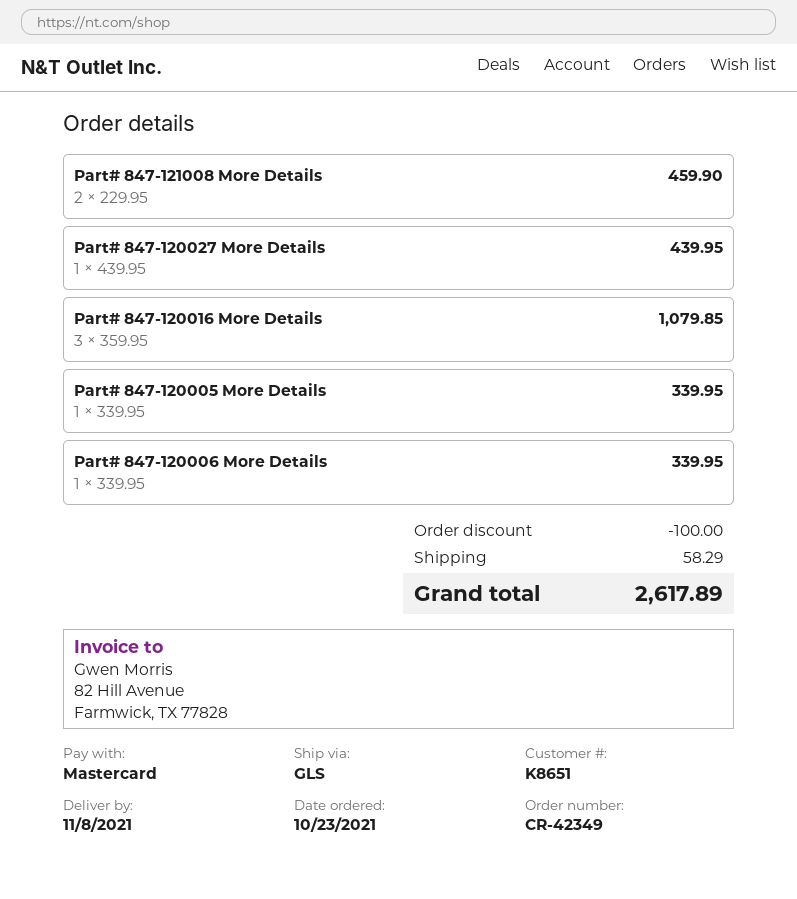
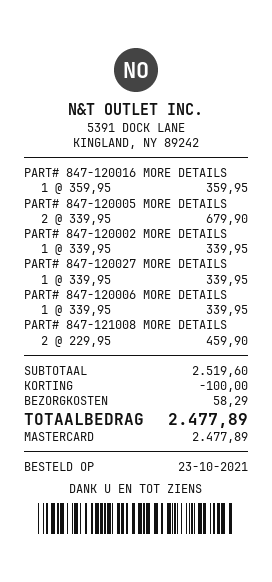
Part# 847-120027 More Details: 1 x 439.95 = 439.95 -> 1 x 339.95 = 339.95
Part# 847-120016 More Details: 3 x 359.95 = 1079.85 -> 1 x 359.95 = 359.95
Part# 847-120005 More Details: 1 x 339.95 = 339.95 -> 2 x 339.95 = 679.90
PART# 847-120002 MORE DETAILS: none -> 1 x 339.95 = 339.95
total: 2617.89 -> 2477.89

